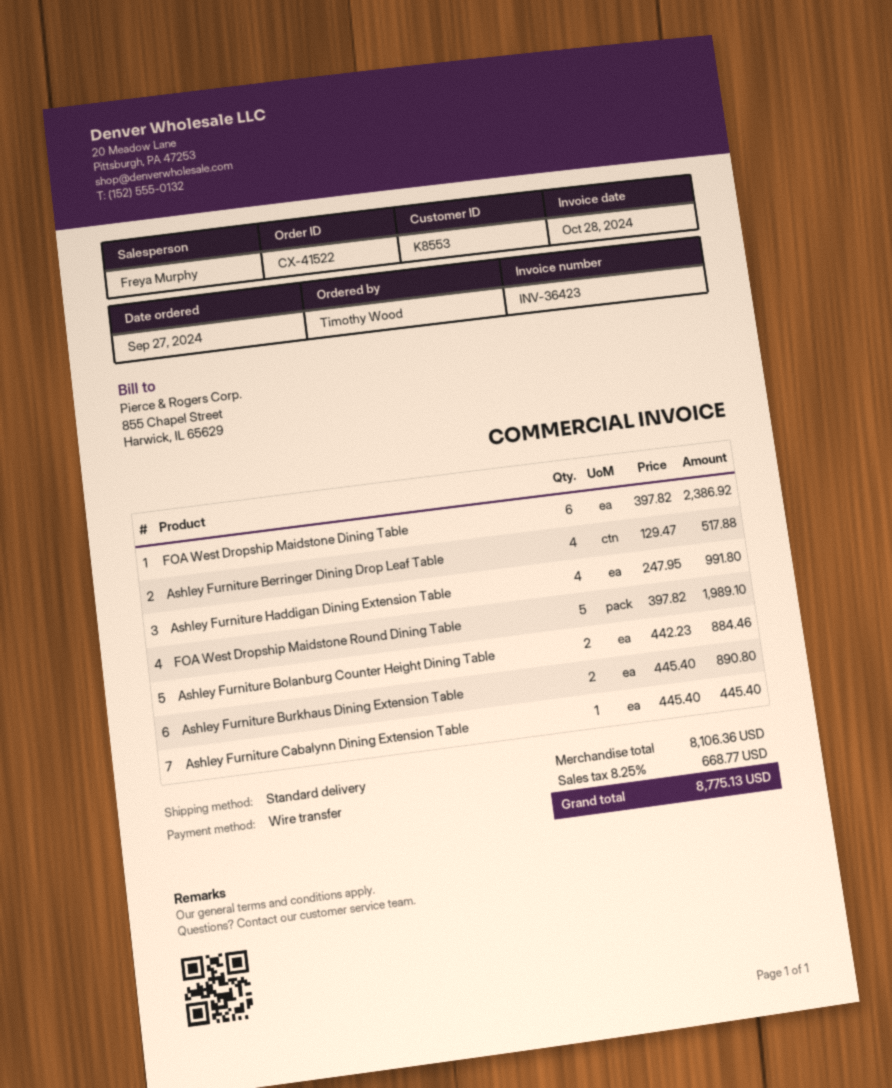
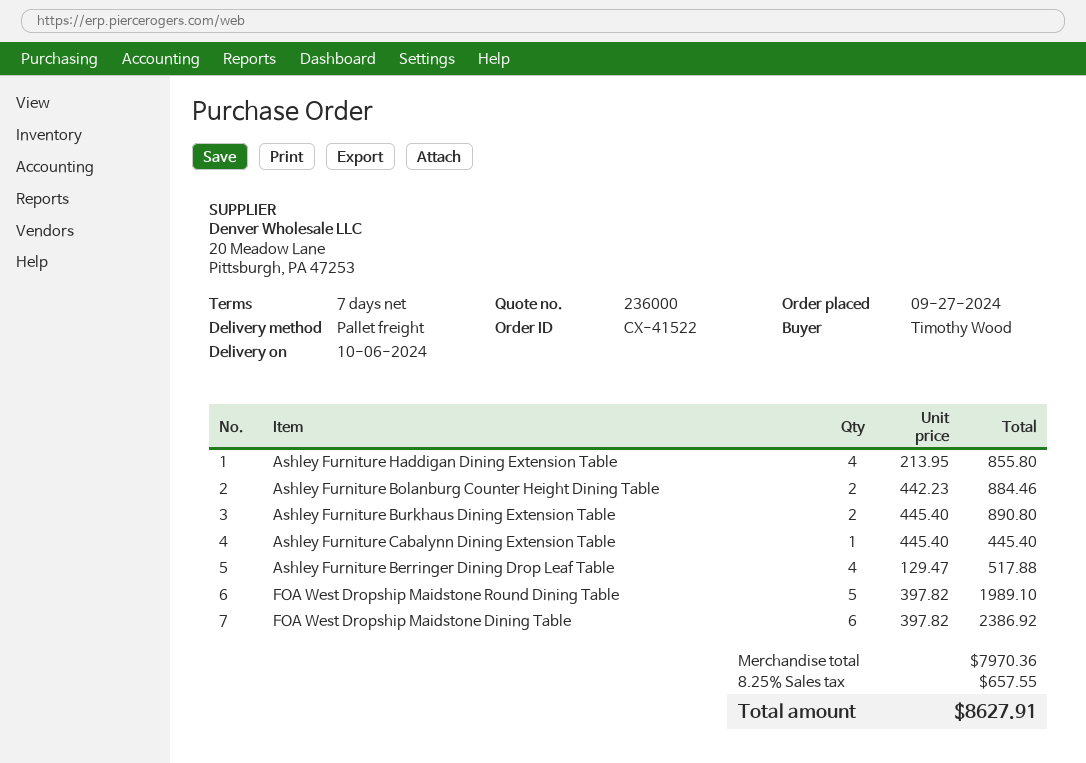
shipping method: standard -> pallet freight
Ashley Furniture Haddigan Dining Extension Table: 4 x 247.95 = 991.80 -> 4 x 213.95 = 855.80
subtotal: 8106.36 -> 7970.36
tax: 8.25% = 668.77 -> 8.25% = 657.55
total: 8775.13 -> 8627.91

